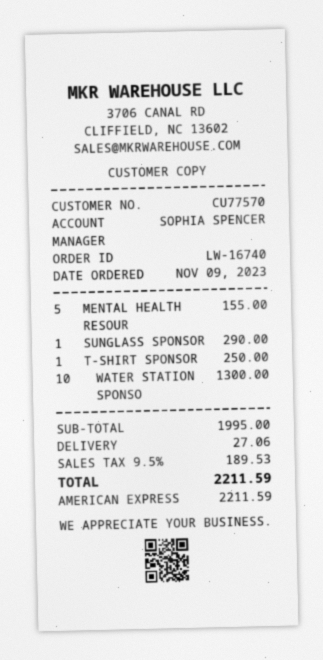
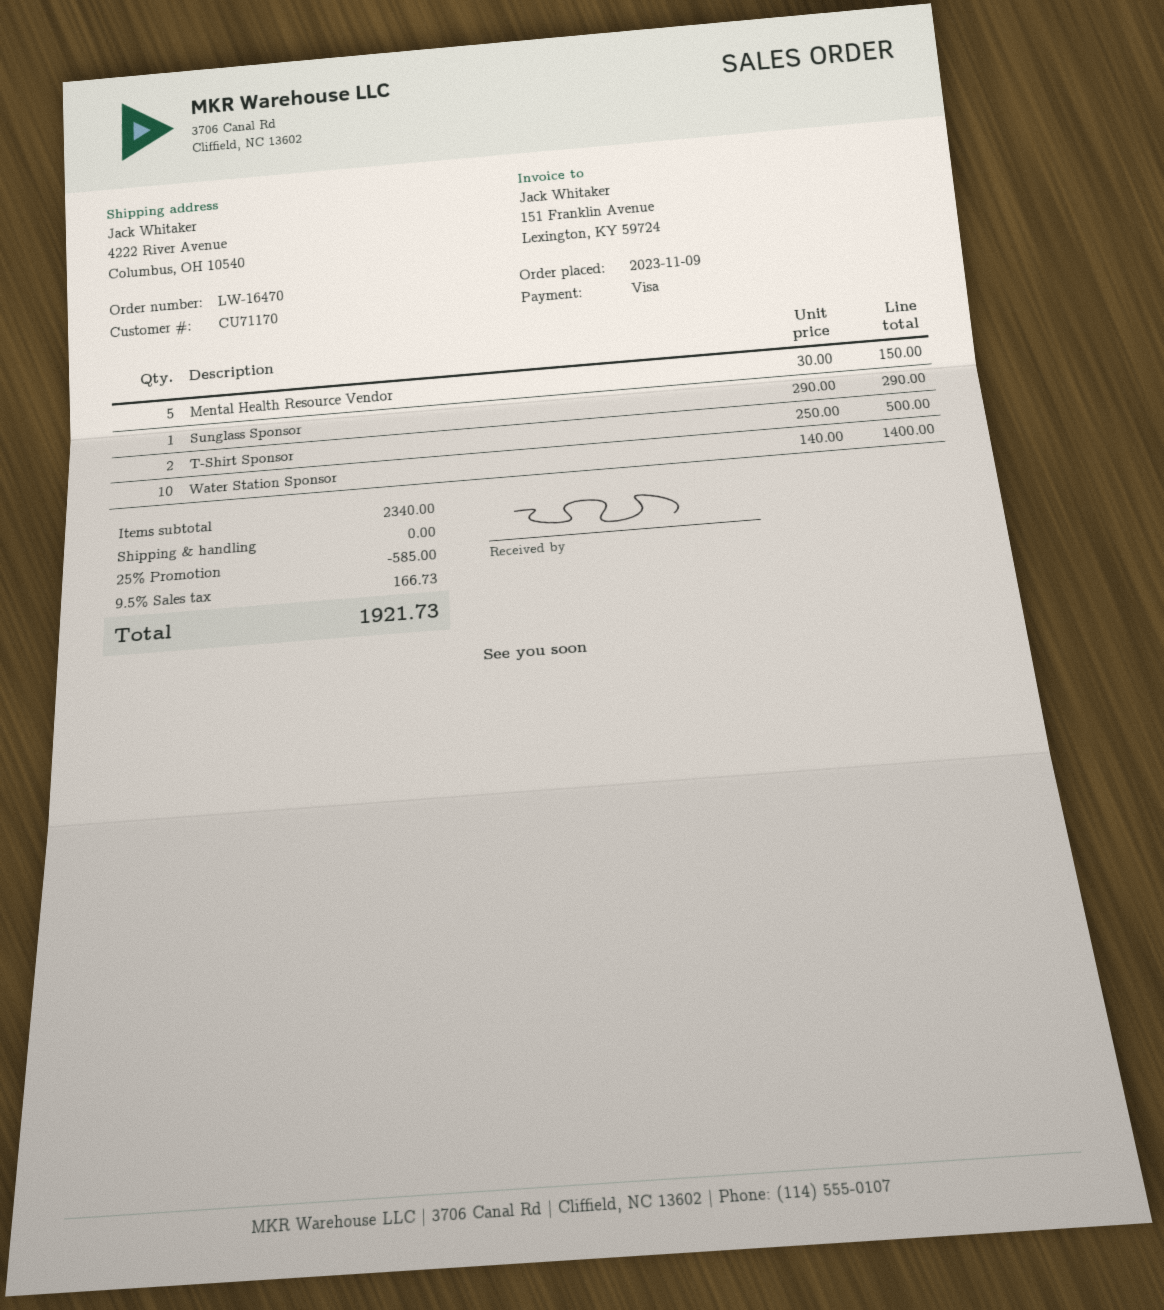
order number: LW-16740 -> LW-16470
customer number: CU77570 -> CU71170
payment method: American Express -> Visa
MENTAL HEALTH RESOUR: 5 for 155.00 -> 5 for 150.00
T-SHIRT SPONSOR: 1 for 250.00 -> 2 for 500.00
WATER STATION SPONSO: 10 for 1300.00 -> 10 for 1400.00
subtotal: 1995.00 -> 2340.00
discount: none -> 25% = 585.00
shipping: 27.06 -> 0.00
tax: 9.5% = 189.53 -> 9.5% = 166.73
total: 2211.59 -> 1921.73

